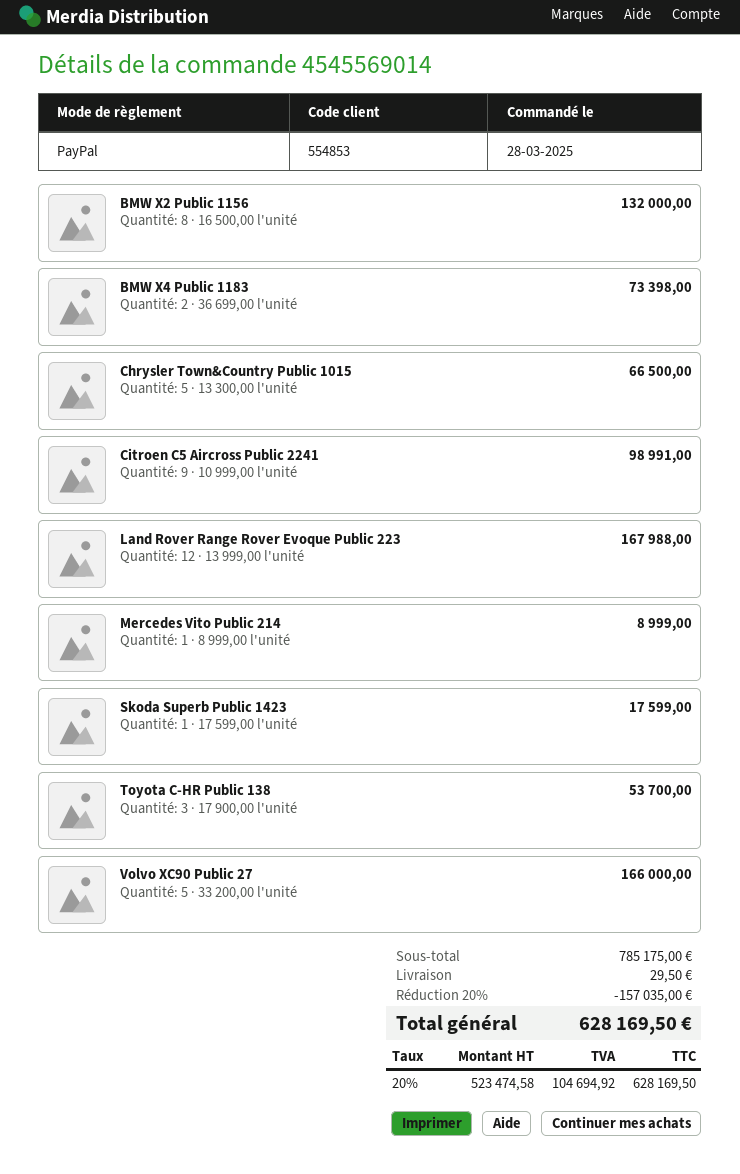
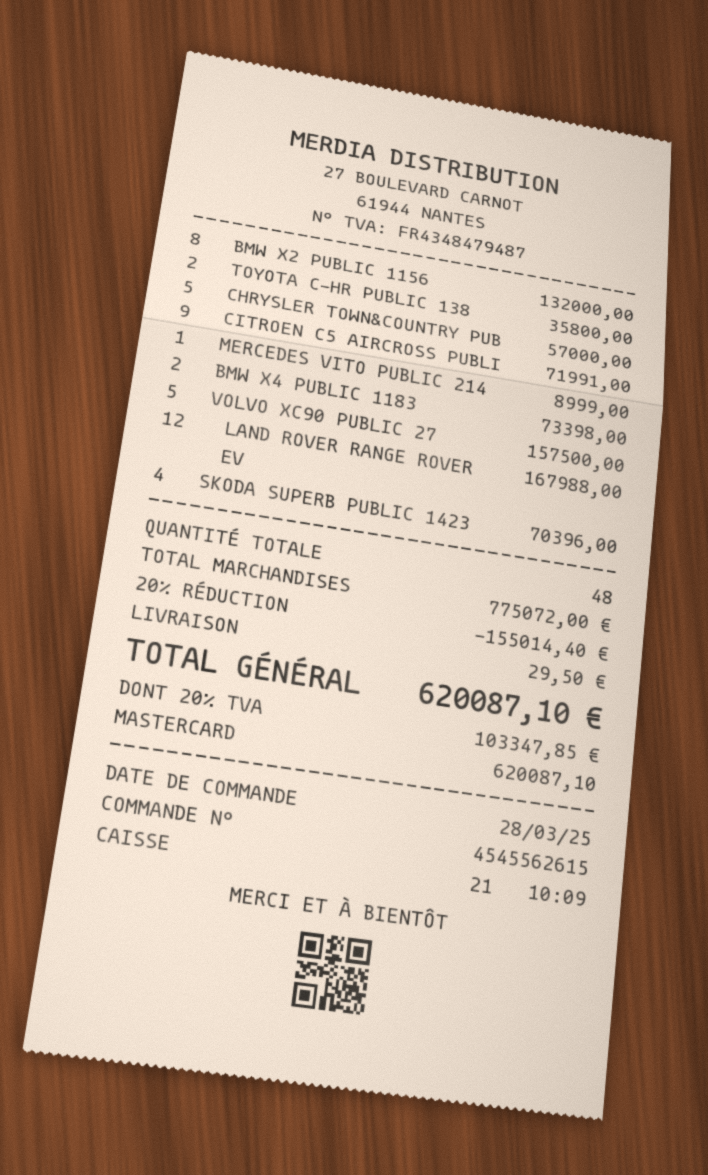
order number: 4545569014 -> 4545562615
payment method: PayPal -> Mastercard
Chrysler Town&Country Public 1015: 5 for 66500.00 -> 5 for 57000.00
Citroen C5 Aircross Public 2241: 9 for 98991.00 -> 9 for 71991.00
Skoda Superb Public 1423: 1 for 17599.00 -> 4 for 70396.00
Toyota C-HR Public 138: 3 for 53700.00 -> 2 for 35800.00
Volvo XC90 Public 27: 5 for 166000.00 -> 5 for 157500.00
subtotal: 785175.00 -> 775072.00
discount: 20% = 157035.00 -> 20% = 155014.40
tax: 20% = 104694.92 -> 20% = 103347.85
total: 628169.50 -> 620087.10

